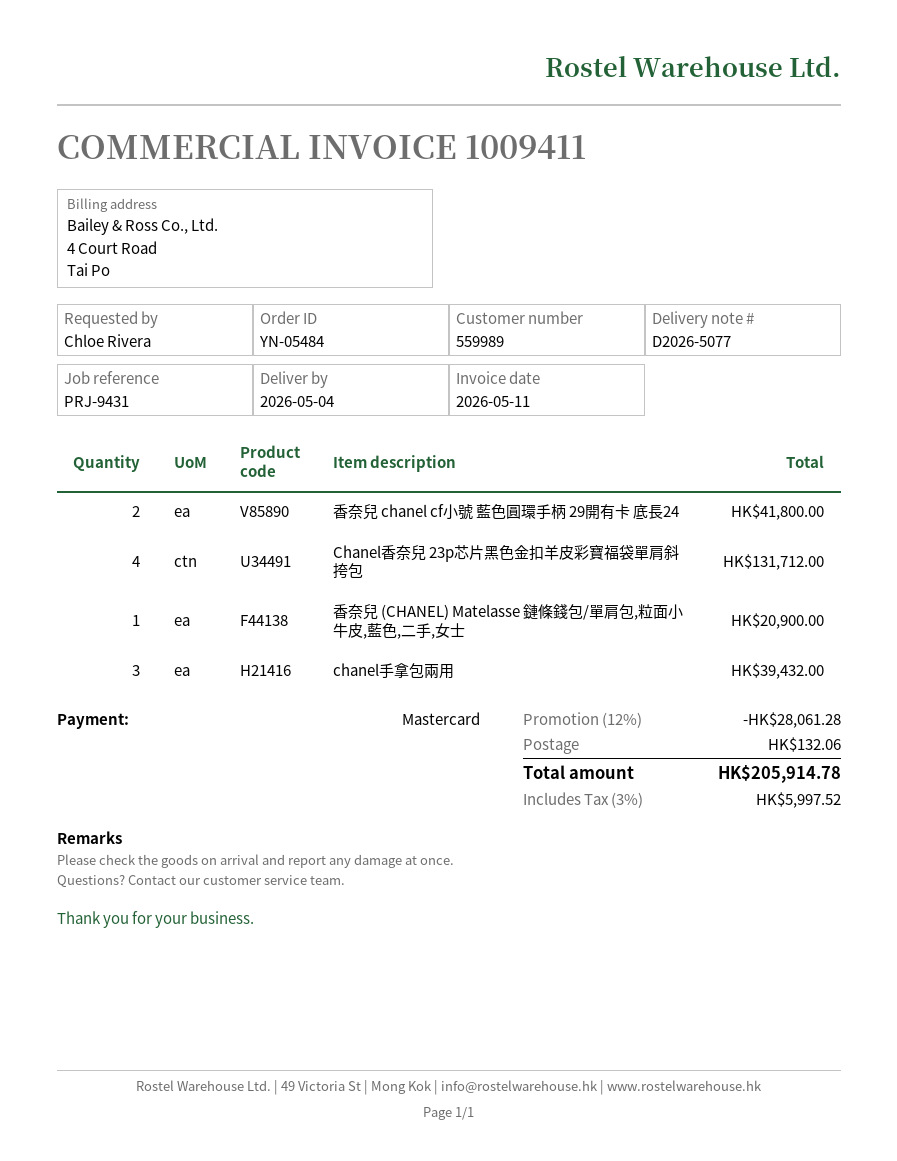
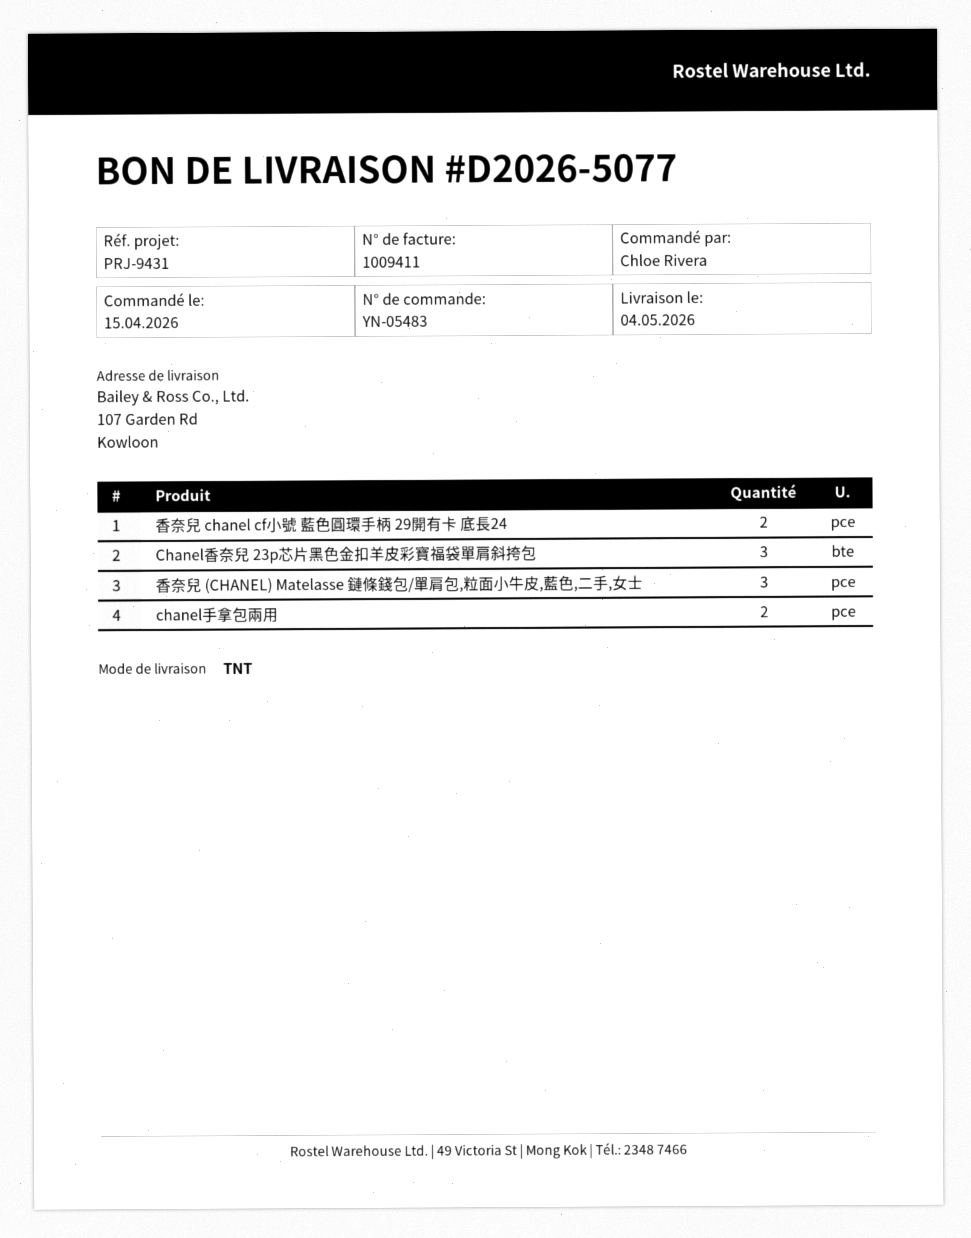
order number: YN-05484 -> YN-05483
Chanel香奈兒 23p芯片黑色金扣羊皮彩寶福袋單肩斜挎包: 4 -> 3
香奈兒 (CHANEL) Matelasse 鏈條錢包/單肩包,粒面小牛皮,藍色,二手,女士: 1 -> 3
chanel手拿包兩用: 3 -> 2

